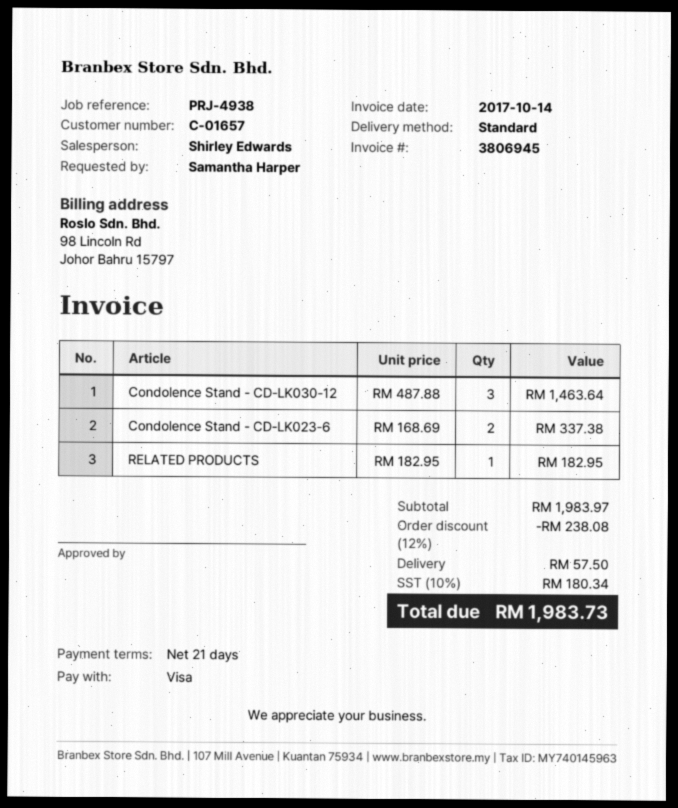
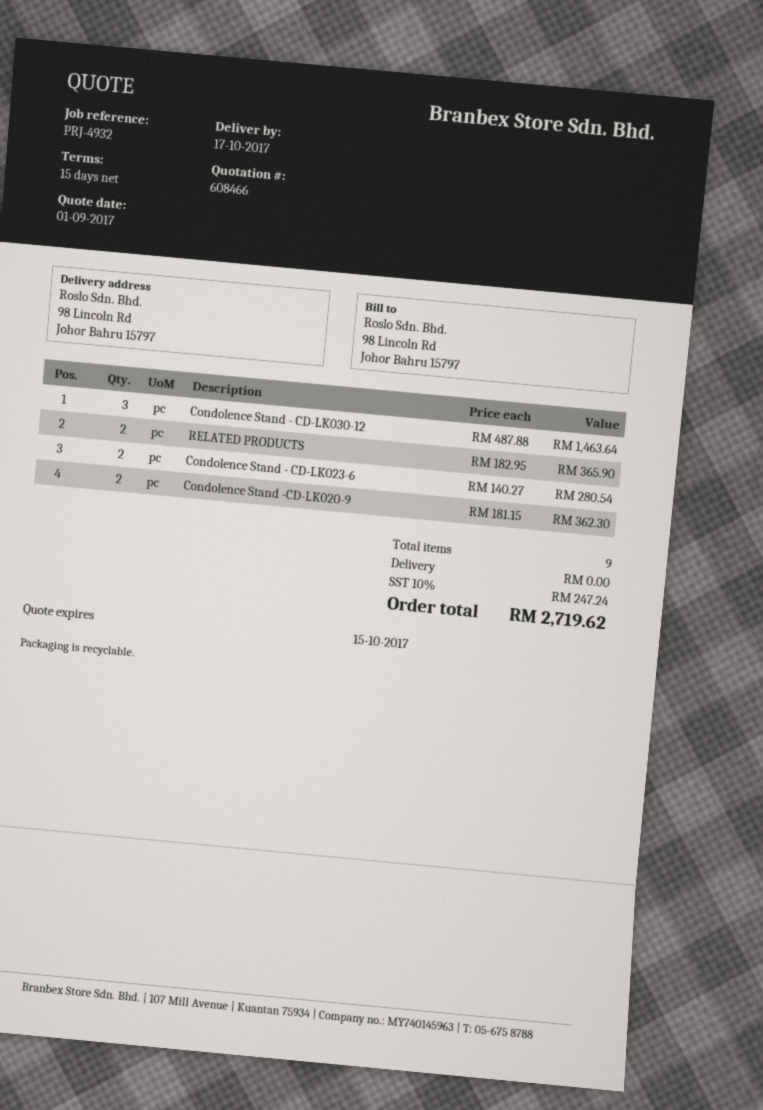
payment terms: 21 days -> 15 days
reference: PRJ-4938 -> PRJ-4932
Condolence Stand - CD-LK023-6: 2 x 168.69 = 337.38 -> 2 x 140.27 = 280.54
RELATED PRODUCTS: 1 x 182.95 = 182.95 -> 2 x 182.95 = 365.90
Condolence Stand -CD-LK020-9: none -> 2 x 181.15 = 362.30
discount: 12% = 238.08 -> none
shipping: 57.50 -> 0.00
tax: 10% = 180.34 -> 10% = 247.24
total: 1983.73 -> 2719.62

